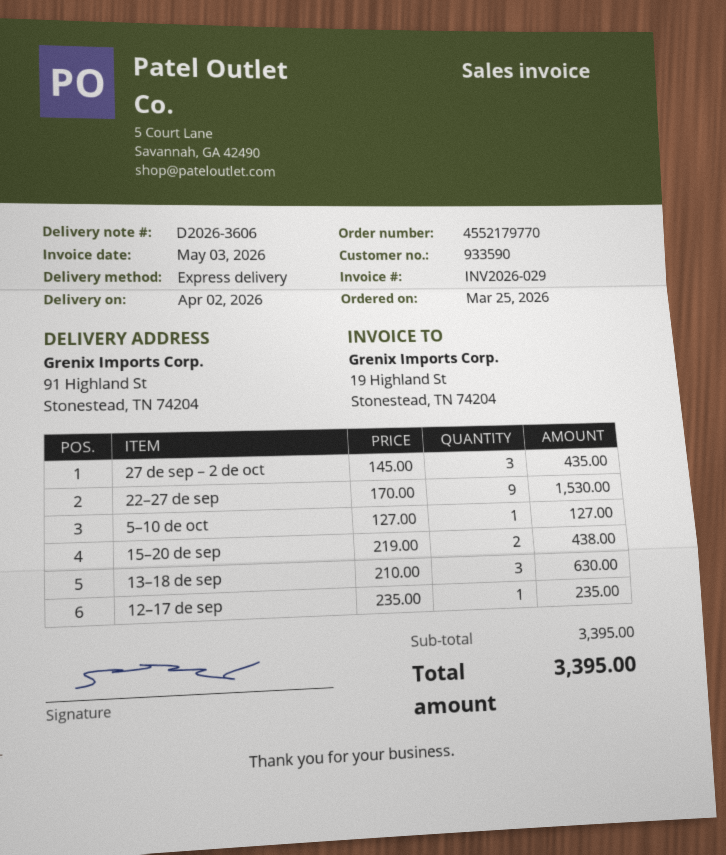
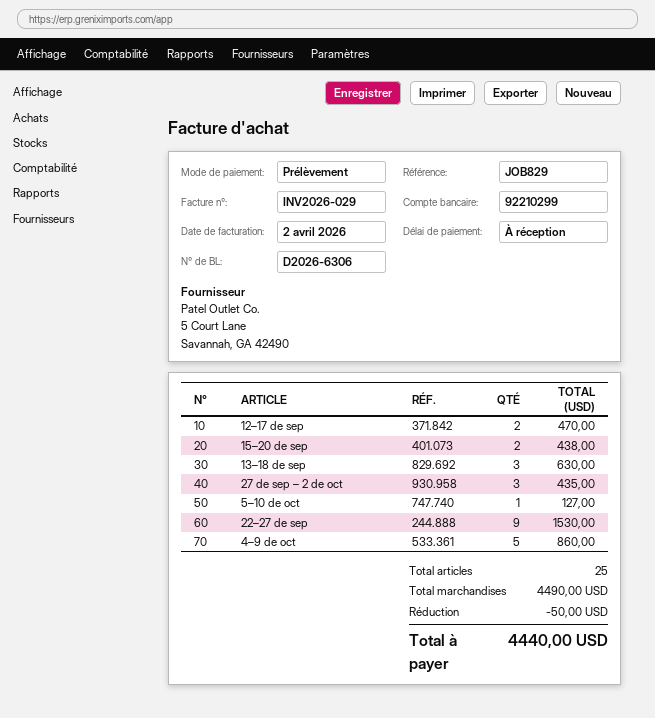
delivery note number: D2026-3606 -> D2026-6306
invoice date: 2026-05-03 -> 2026-04-02
12–17 de sep: 1 for 235.00 -> 2 for 470.00
4–9 de oct: none -> 5 for 860.00
subtotal: 3395.00 -> 4490.00
discount: none -> 50.00
total: 3395.00 -> 4440.00

